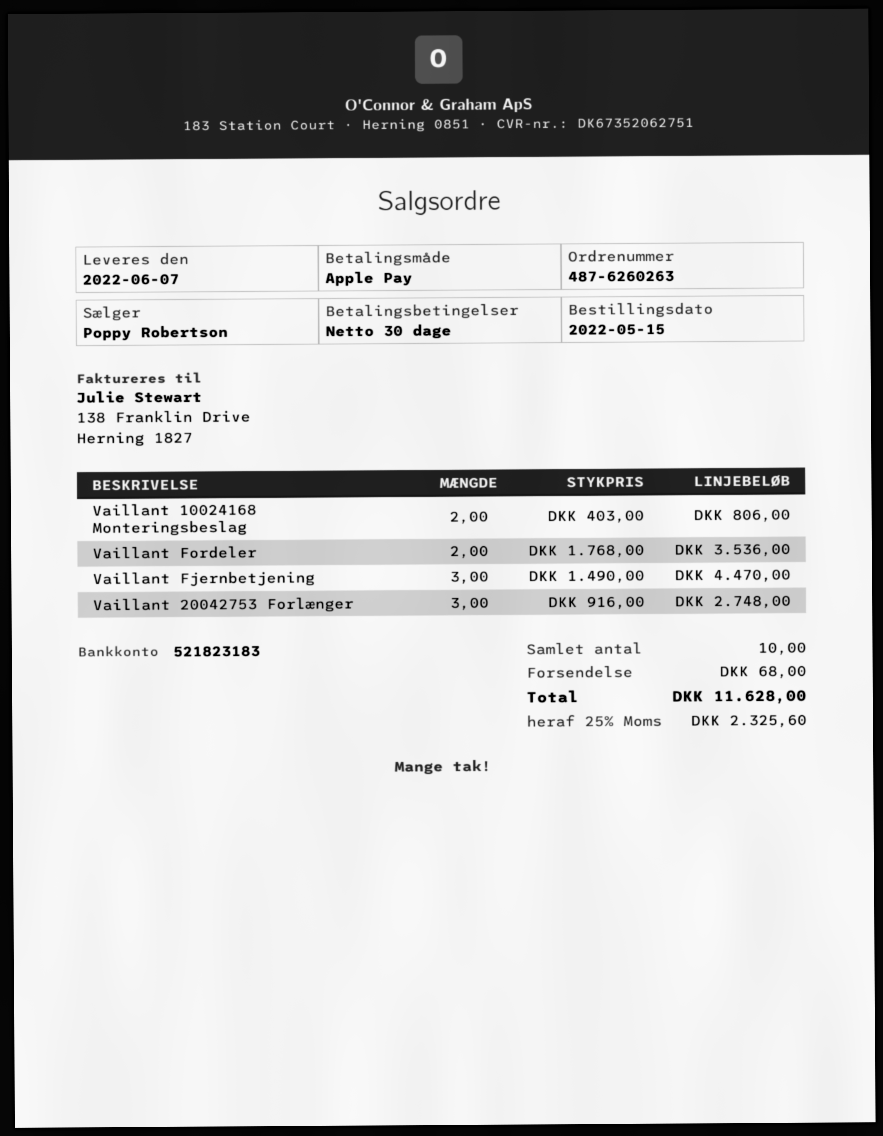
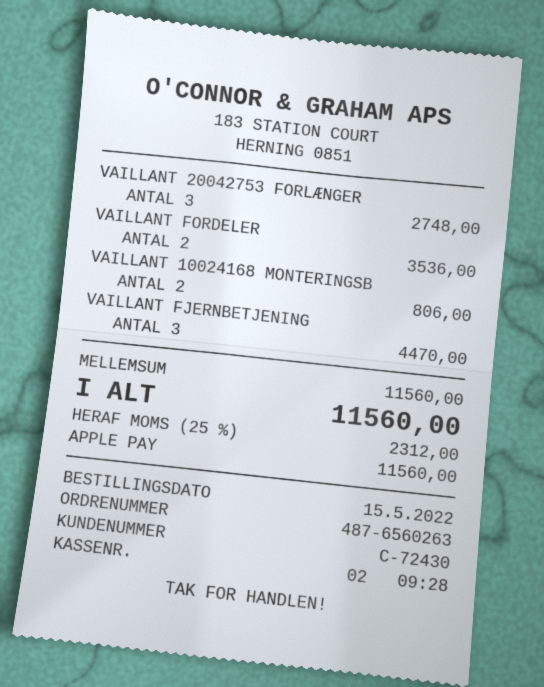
order number: 487-6260263 -> 487-6560263
shipping: 68.00 -> none
tax: 25% = 2325.60 -> 25% = 2312.00
total: 11628.00 -> 11560.00

